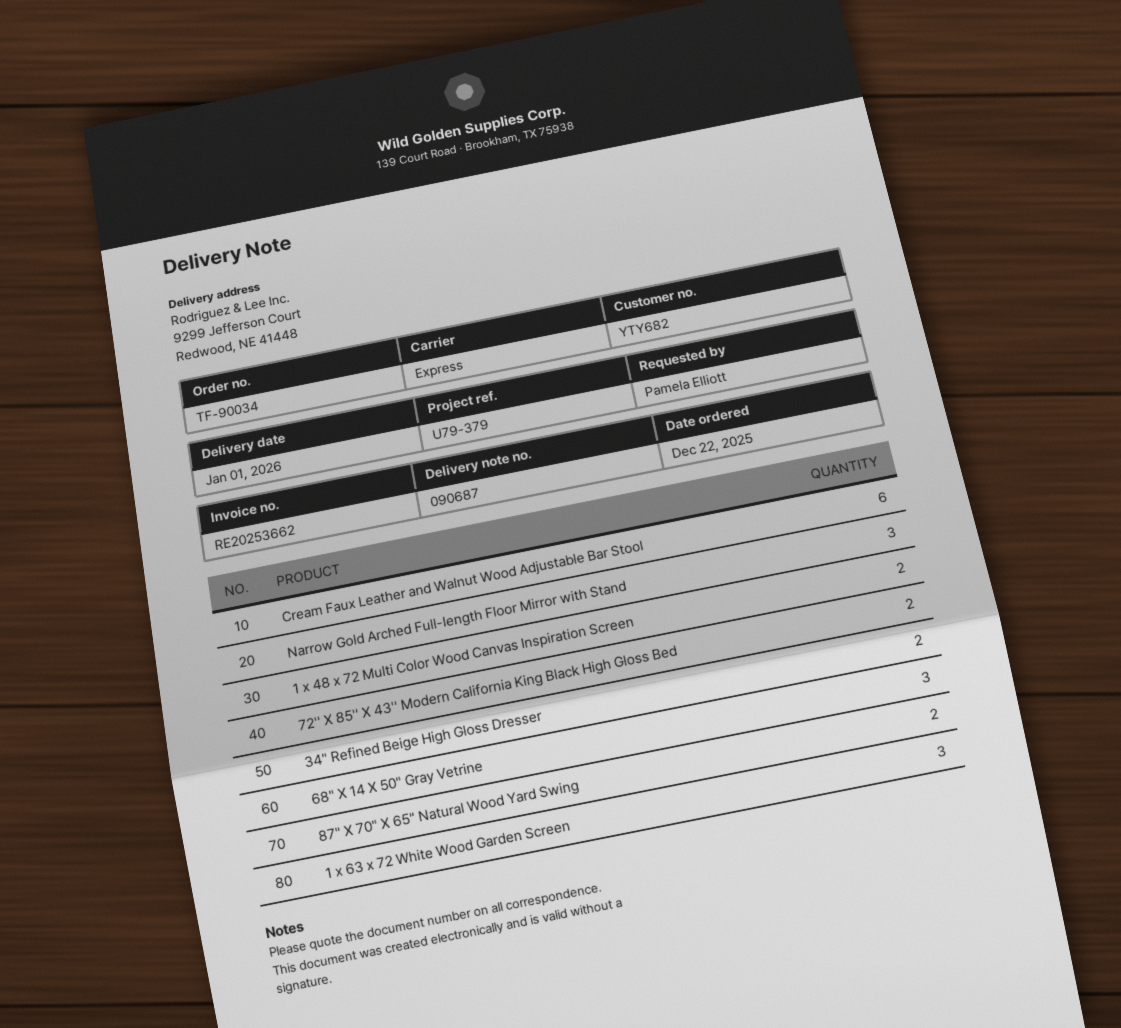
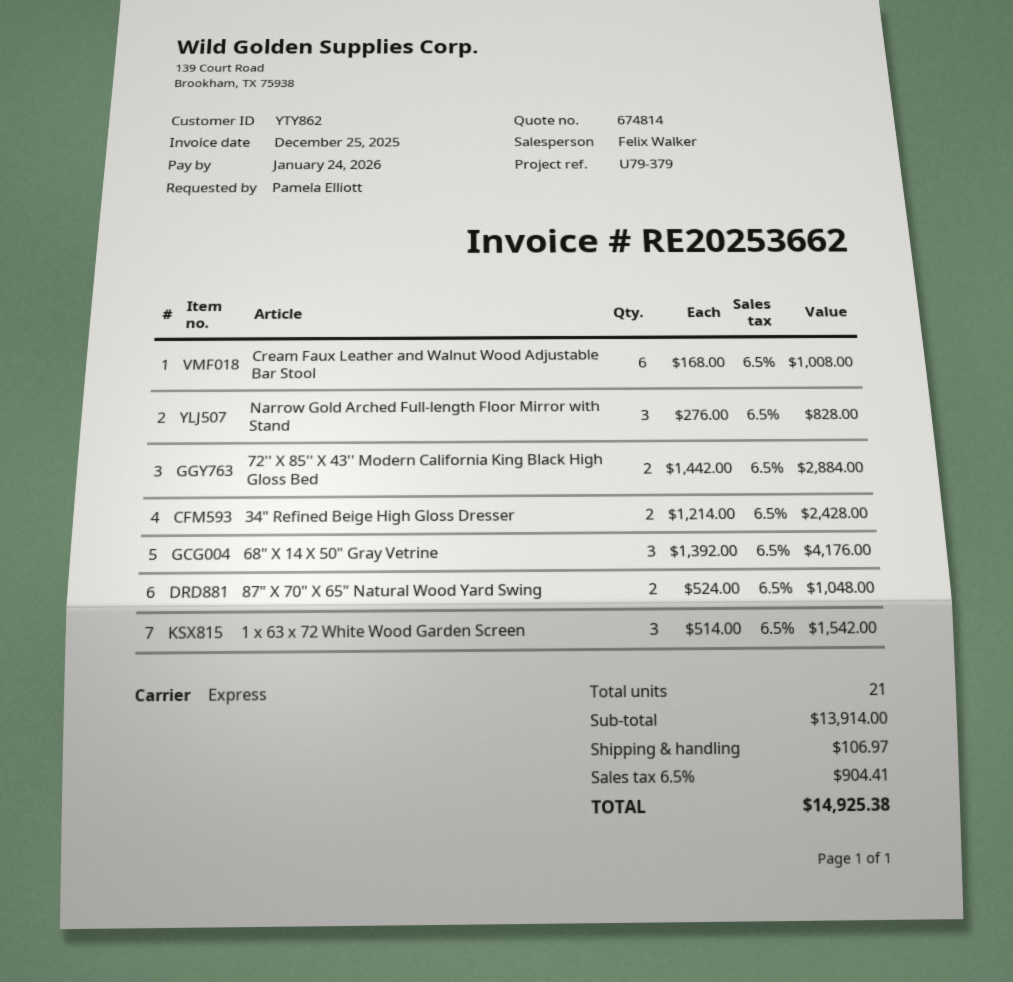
customer number: YTY682 -> YTY862
1 x 48 x 72 Multi Color Wood Canvas Inspiration Screen: 2 -> none

